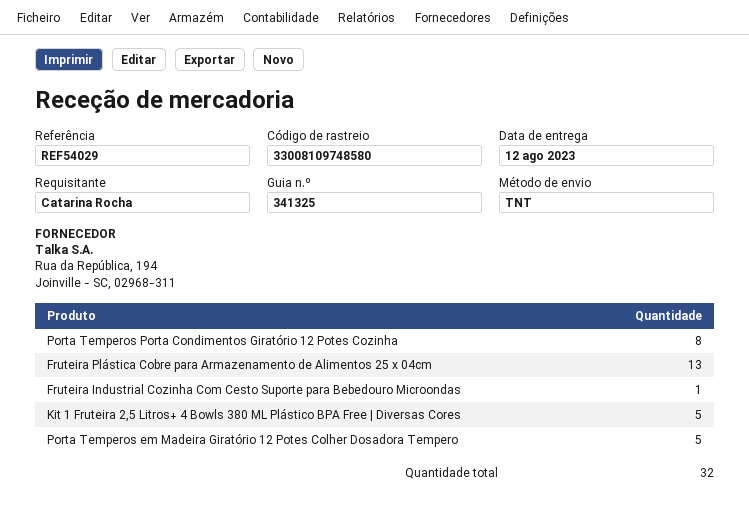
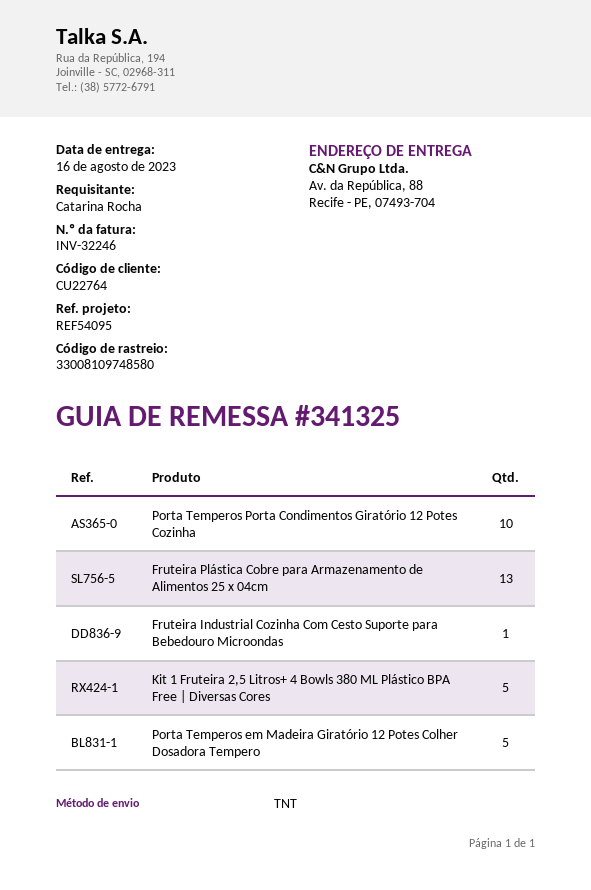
delivery date: 2023-08-12 -> 2023-08-16
reference: REF54029 -> REF54095
Porta Temperos Porta Condimentos Giratório 12 Potes Cozinha: 8 -> 10

